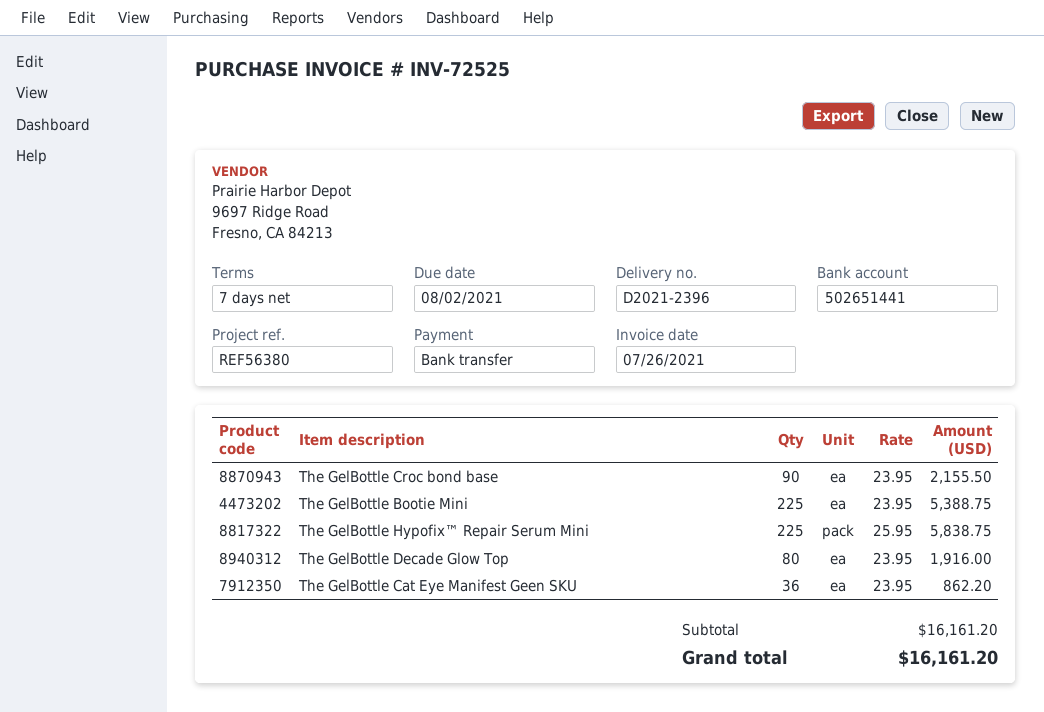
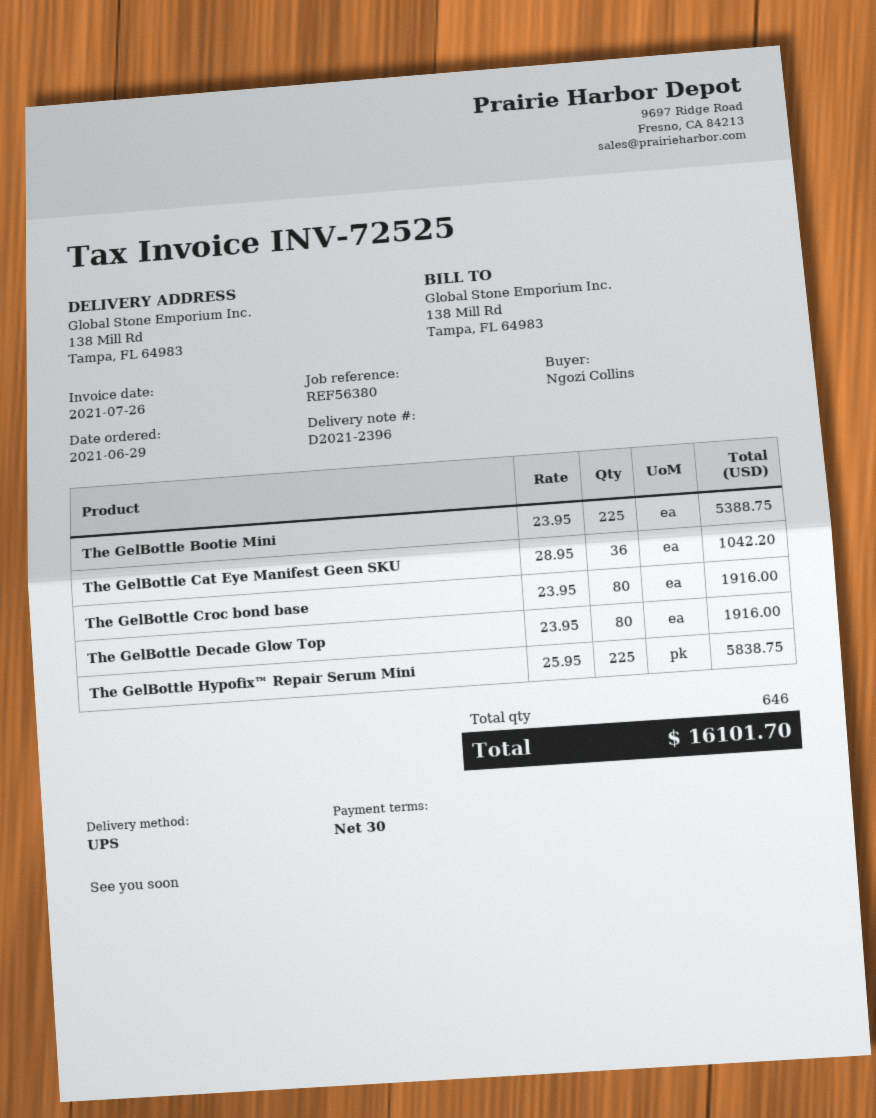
payment terms: 7 days -> 30 days
The GelBottle Croc bond base: 90 x 23.95 = 2155.50 -> 80 x 23.95 = 1916.00
The GelBottle Cat Eye Manifest Geen SKU: 36 x 23.95 = 862.20 -> 36 x 28.95 = 1042.20
total: 16161.20 -> 16101.70

